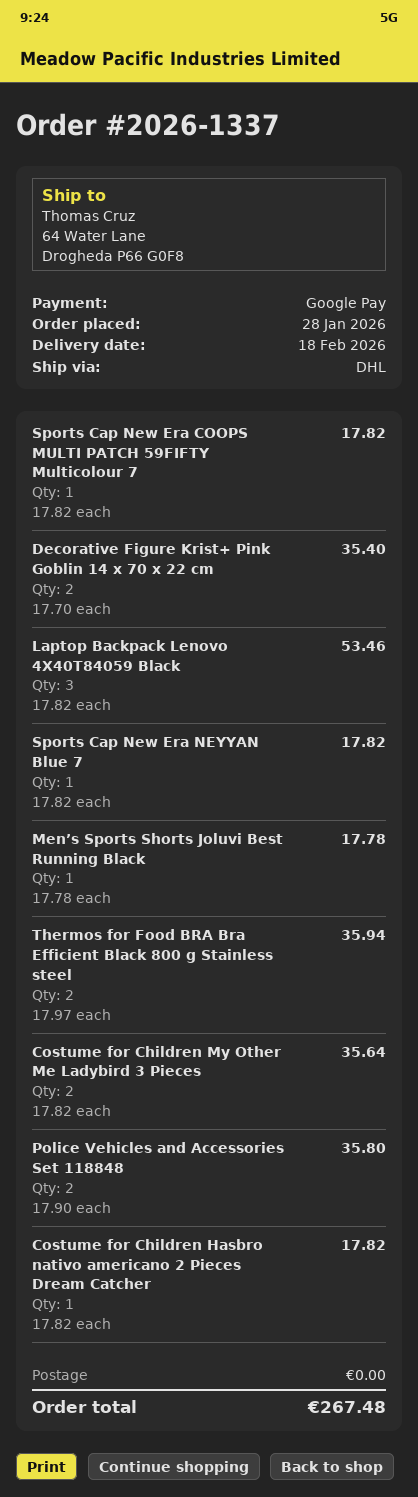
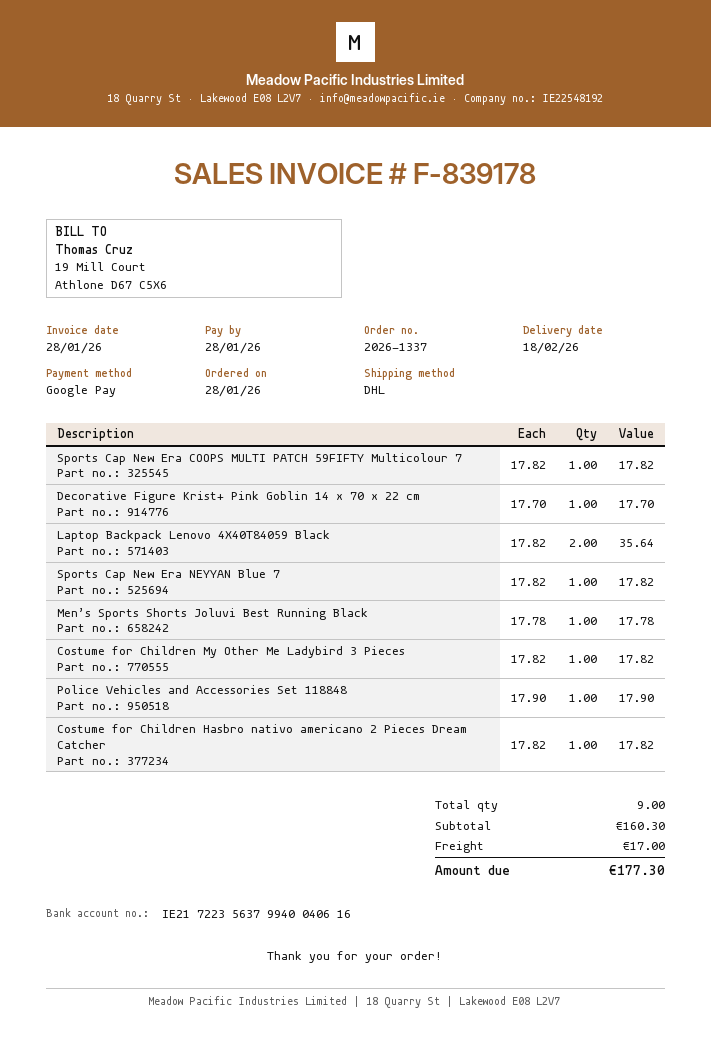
Decorative Figure Krist+ Pink Goblin 14 x 70 x 22 cm: 2 x 17.70 = 35.40 -> 1 x 17.70 = 17.70
Laptop Backpack Lenovo 4X40T84059 Black: 3 x 17.82 = 53.46 -> 2 x 17.82 = 35.64
Thermos for Food BRA Bra Efficient Black 800 g Stainless steel: 2 x 17.97 = 35.94 -> none
Costume for Children My Other Me Ladybird 3 Pieces: 2 x 17.82 = 35.64 -> 1 x 17.82 = 17.82
Police Vehicles and Accessories Set 118848: 2 x 17.90 = 35.80 -> 1 x 17.90 = 17.90
shipping: 0.00 -> 17.00
total: 267.48 -> 177.30

